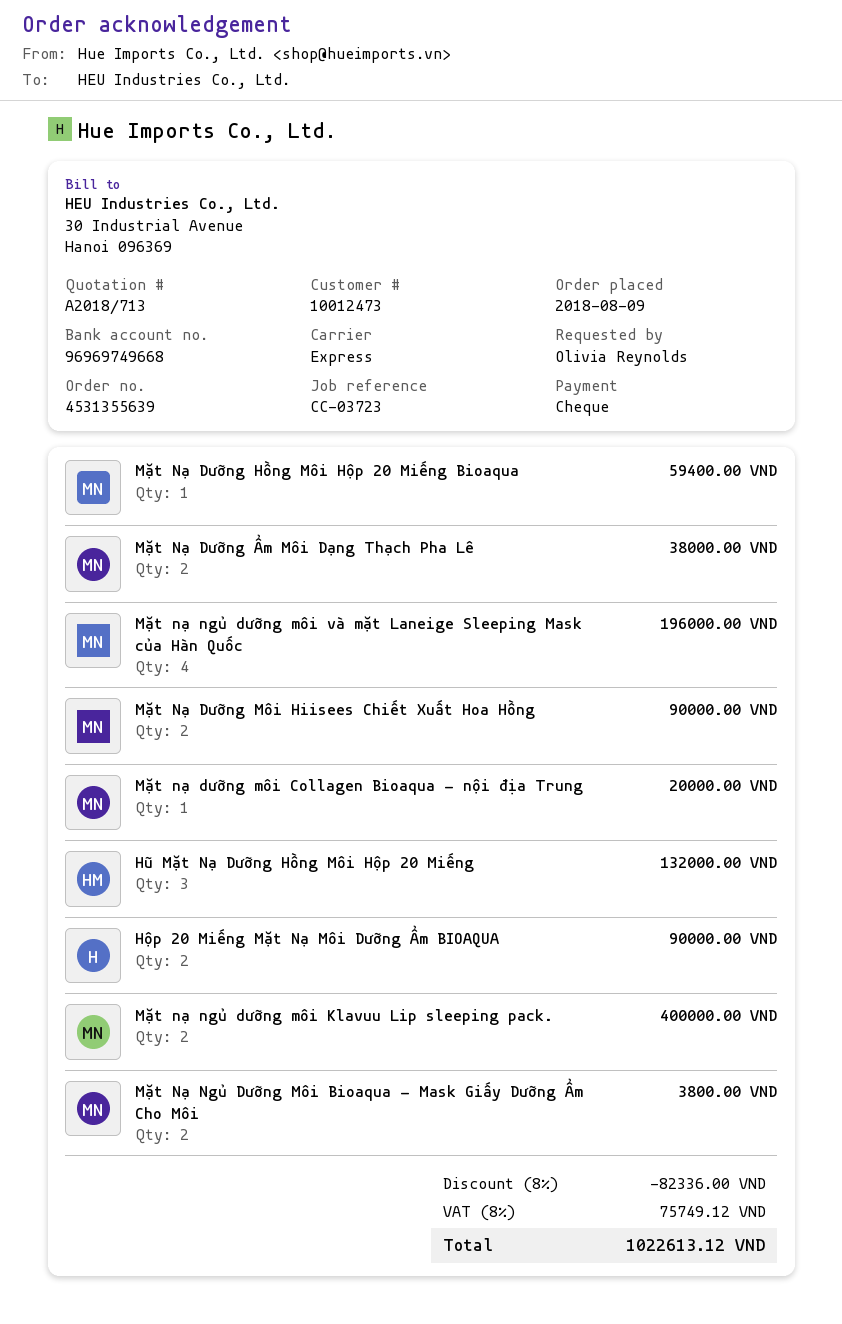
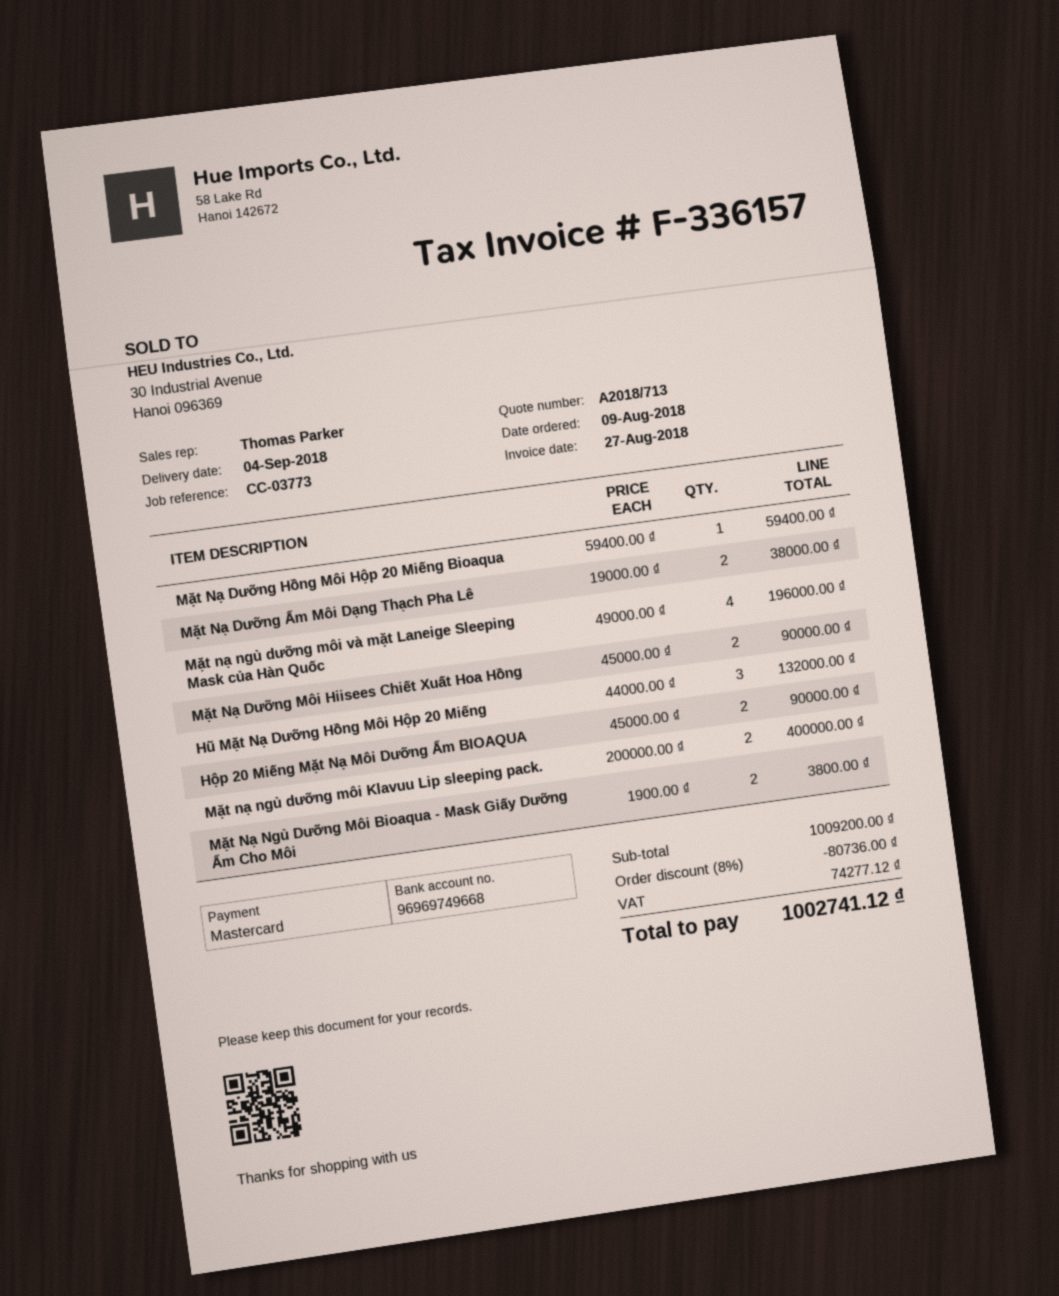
reference: CC-03723 -> CC-03773
payment method: cheque -> Mastercard
Mặt nạ dưỡng môi Collagen Bioaqua - nội địa Trung: 1 for 20000.00 -> none
discount: 8% = 82336.00 -> 8% = 80736.00
tax: 75749.12 -> 74277.12
total: 1022613.12 -> 1002741.12

